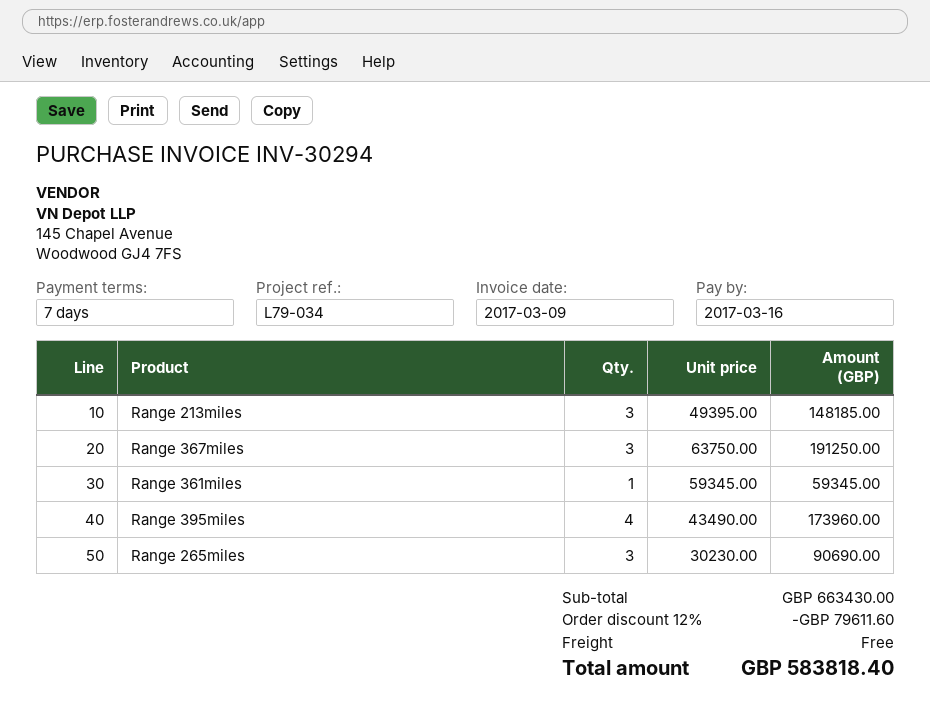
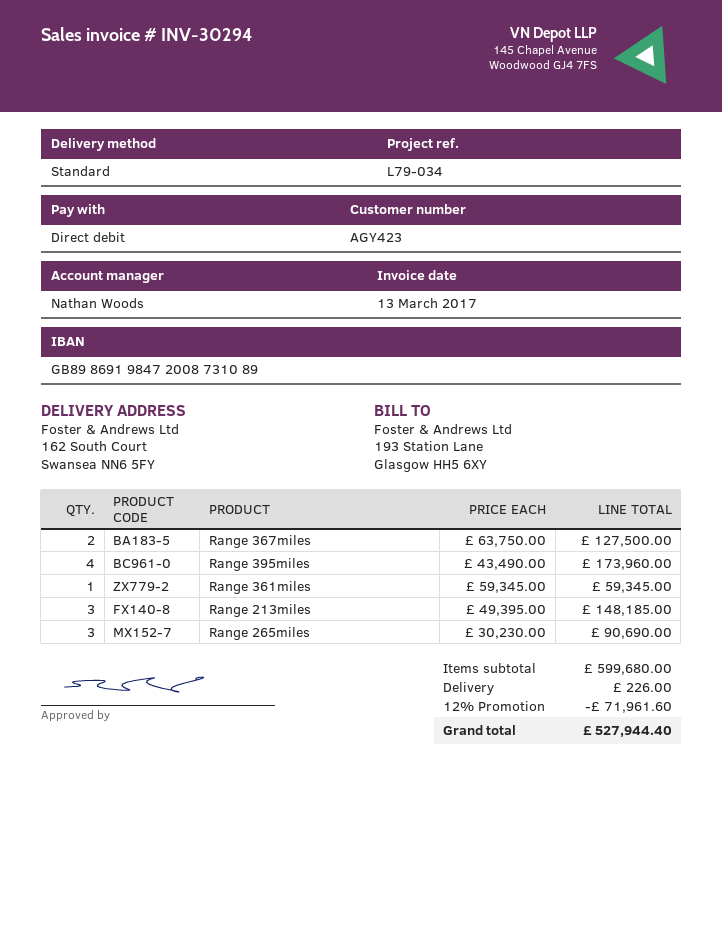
invoice date: 2017-03-09 -> 2017-03-13
Range 367miles: 3 x 63750.00 = 191250.00 -> 2 x 63750.00 = 127500.00
subtotal: 663430.00 -> 599680.00
discount: 12% = 79611.60 -> 12% = 71961.60
shipping: 0.00 -> 226.00
total: 583818.40 -> 527944.40

